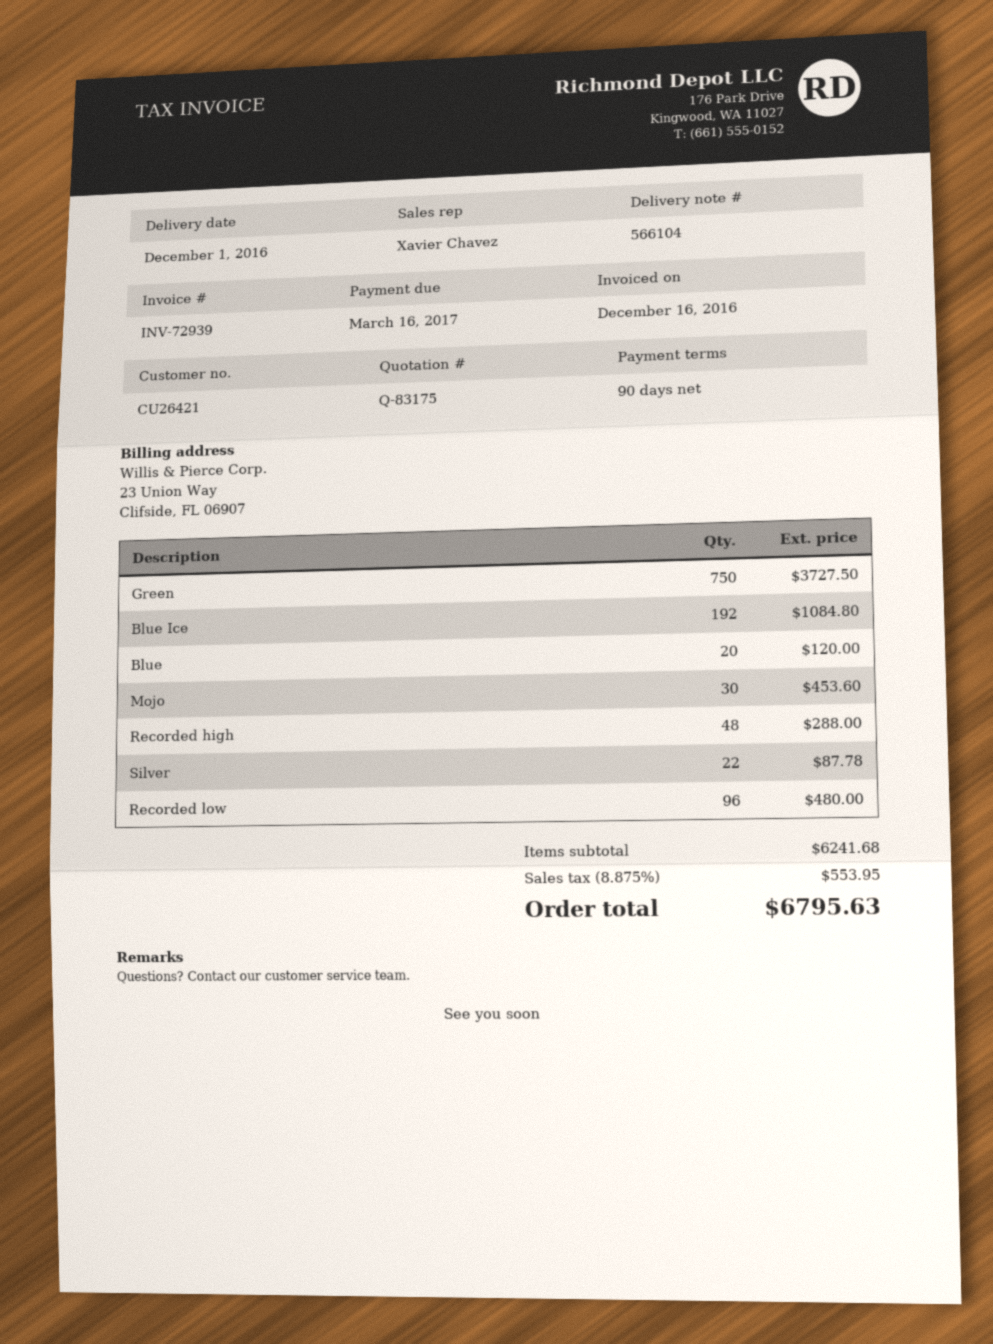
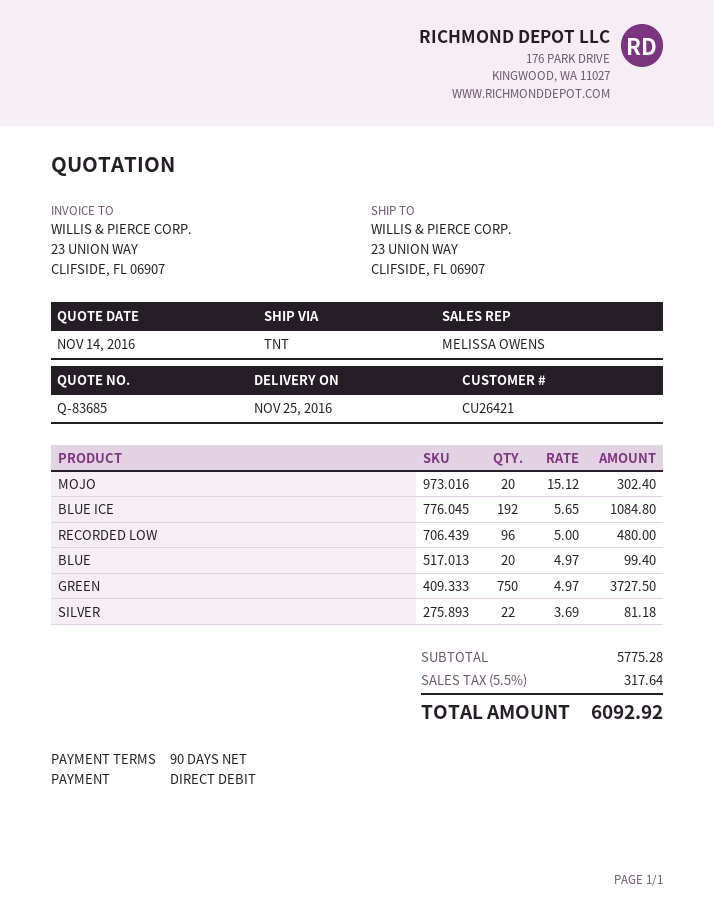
quote number: Q-83175 -> Q-83685
delivery date: 2016-12-01 -> 2016-11-25
sales rep: Xavier Chavez -> MELISSA OWENS
Blue: 20 for 120.00 -> 20 for 99.40
Mojo: 30 for 453.60 -> 20 for 302.40
Recorded high: 48 for 288.00 -> none
Silver: 22 for 87.78 -> 22 for 81.18
subtotal: 6241.68 -> 5775.28
tax: 8.875% = 553.95 -> 5.5% = 317.64
total: 6795.63 -> 6092.92

